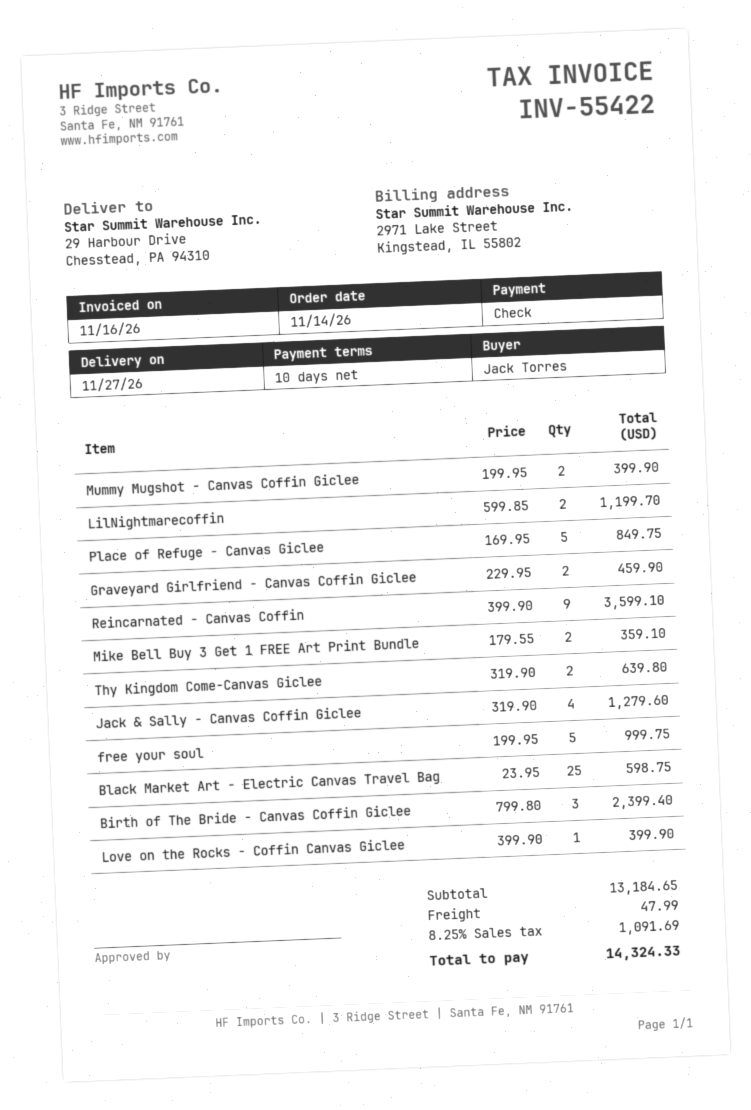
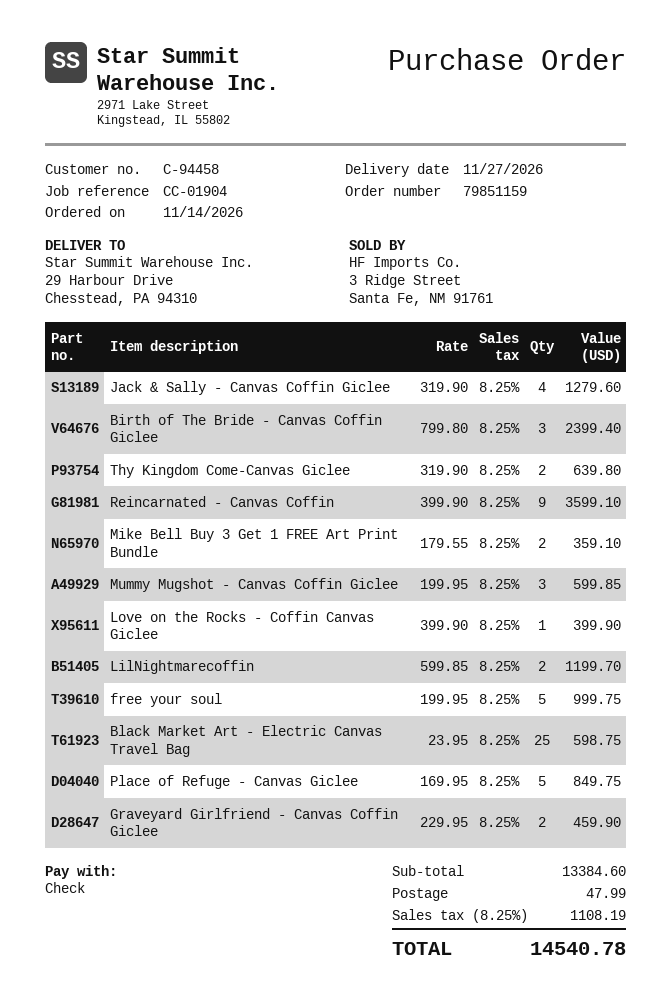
Mummy Mugshot - Canvas Coffin Giclee: 2 x 199.95 = 399.90 -> 3 x 199.95 = 599.85
subtotal: 13184.65 -> 13384.60
tax: 8.25% = 1091.69 -> 8.25% = 1108.19
total: 14324.33 -> 14540.78

